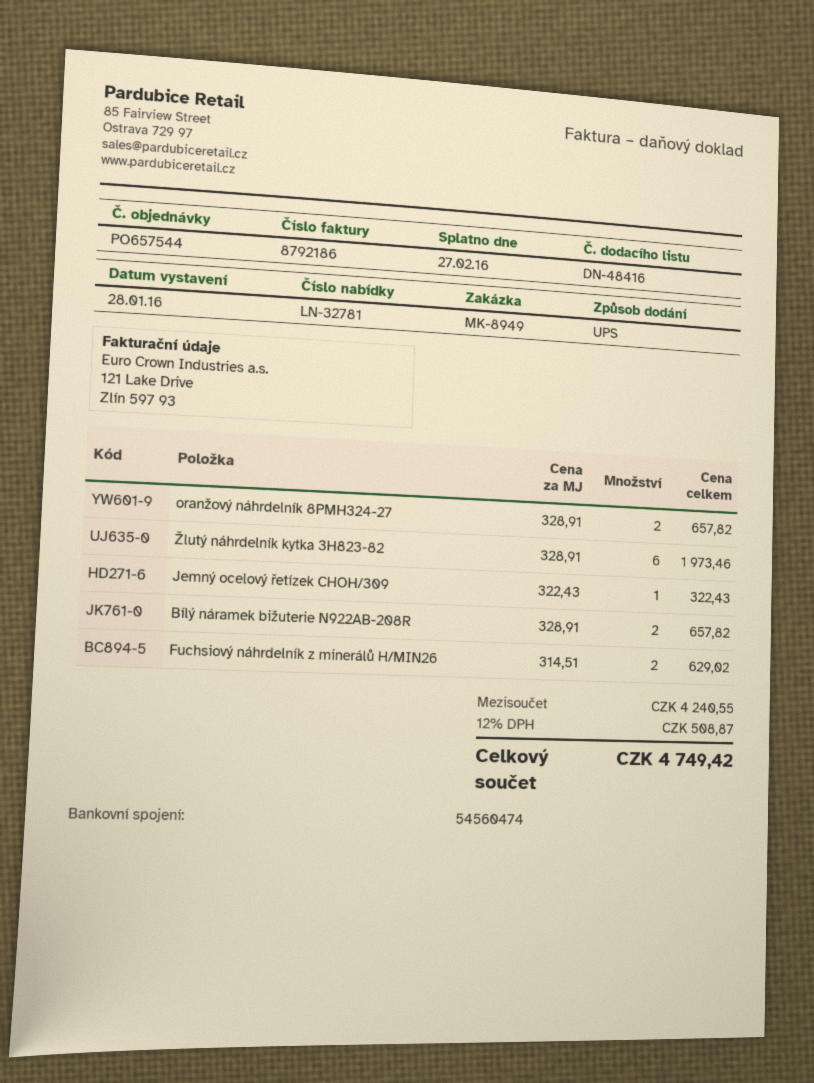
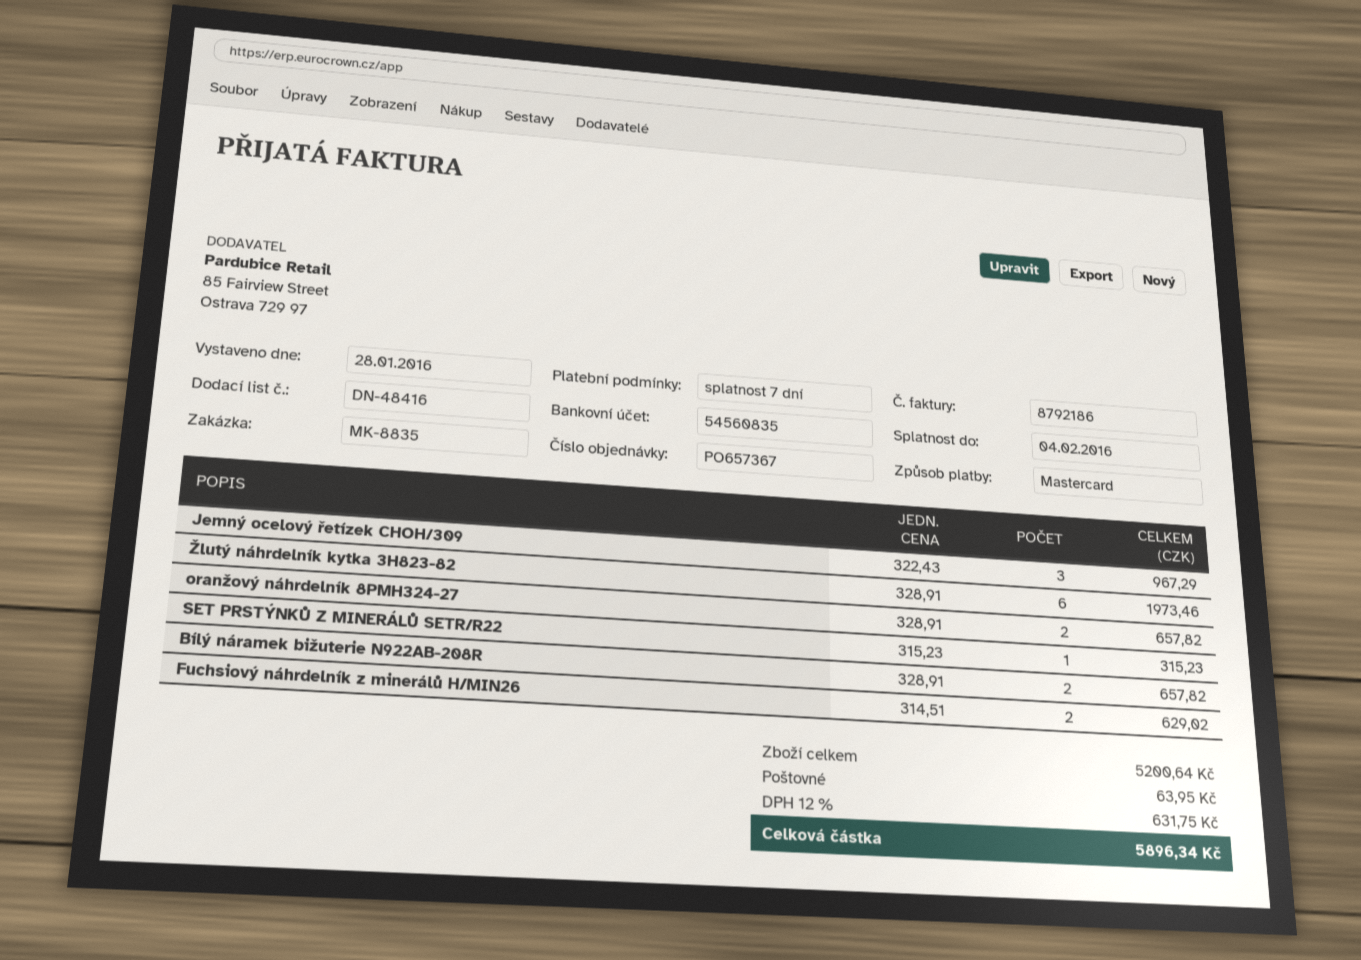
order number: PO657544 -> PO657367
due date: 2016-02-27 -> 2016-02-04
reference: MK-8949 -> MK-8835
bank account: 54560474 -> 54560835
Jemný ocelový řetízek CHOH/309: 1 x 322.43 = 322.43 -> 3 x 322.43 = 967.29
SET PRSTÝNKŮ Z MINERÁLŮ SETR/R22: none -> 1 x 315.23 = 315.23
subtotal: 4240.55 -> 5200.64
shipping: none -> 63.95
tax: 12% = 508.87 -> 12% = 631.75
total: 4749.42 -> 5896.34

